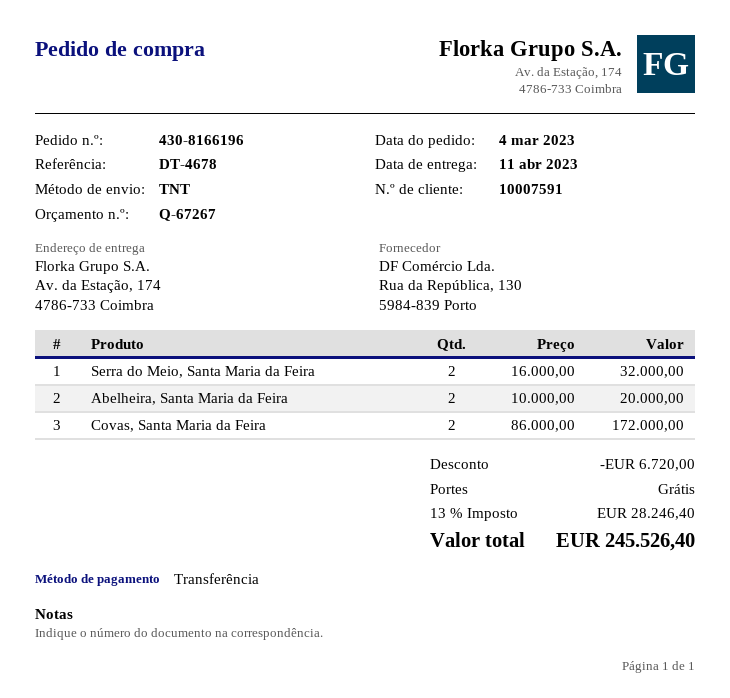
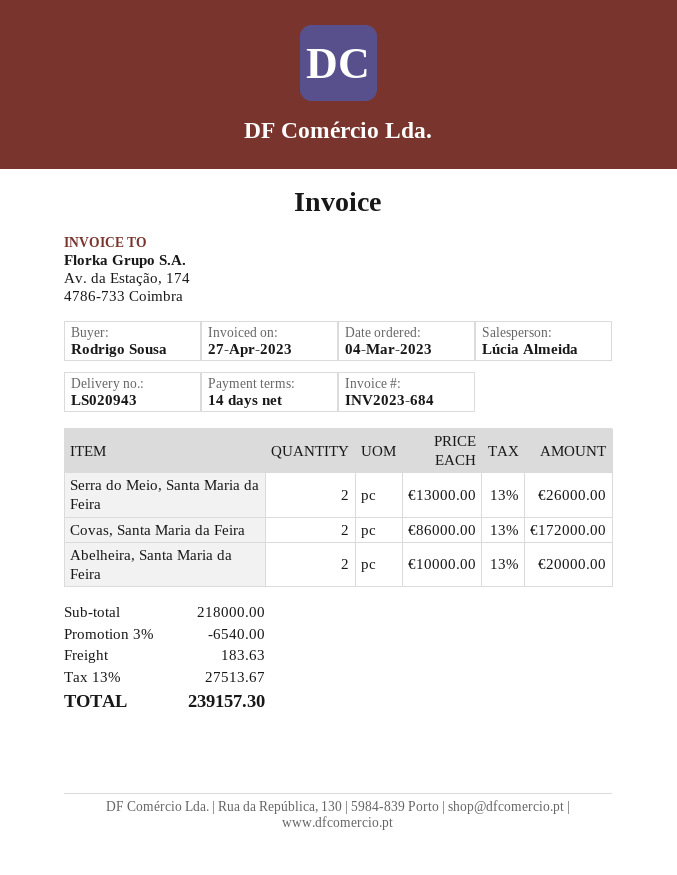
Serra do Meio, Santa Maria da Feira: 2 x 16000.00 = 32000.00 -> 2 x 13000.00 = 26000.00
discount: 6720.00 -> 6540.00
shipping: 0.00 -> 183.63
tax: 13% = 28246.40 -> 13% = 27513.67
total: 245526.40 -> 239157.30

